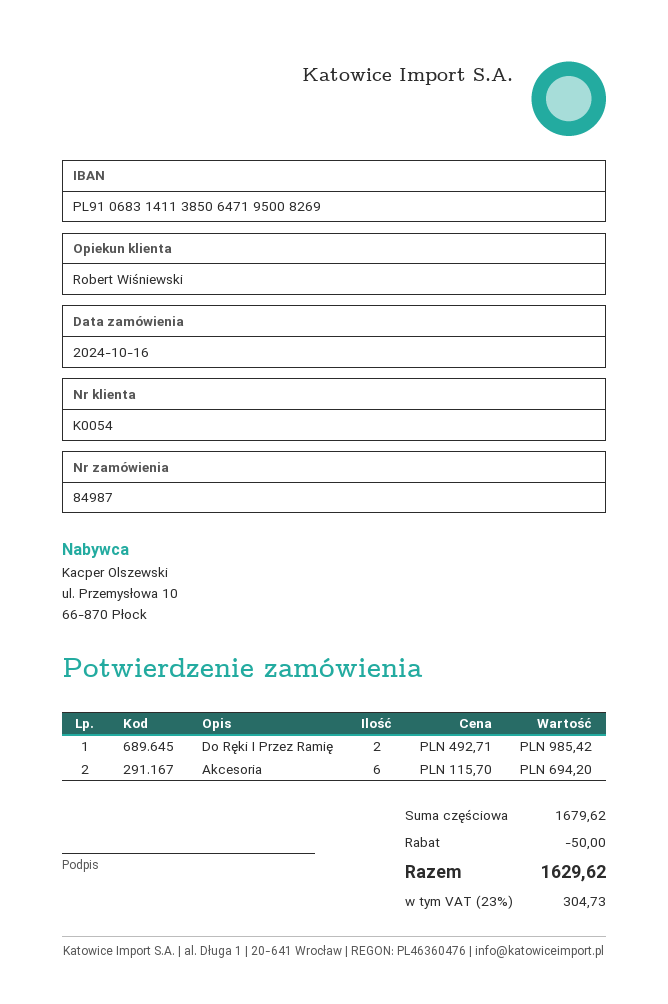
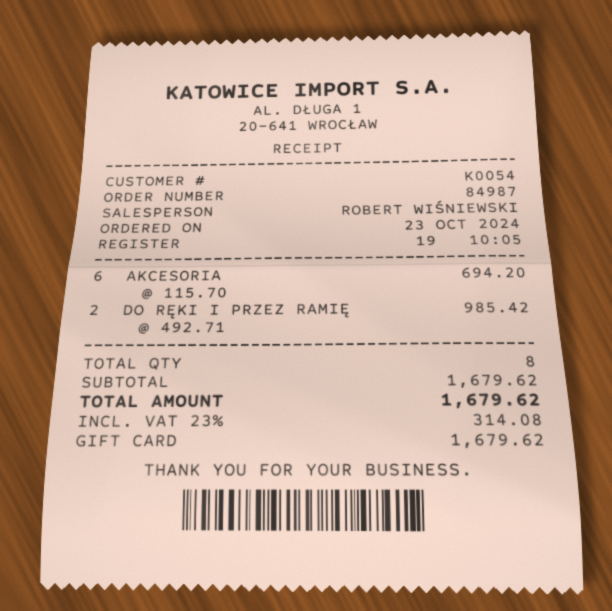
order date: 2024-10-16 -> 2024-10-23
discount: 50.00 -> none
tax: 23% = 304.73 -> 23% = 314.08
total: 1629.62 -> 1679.62

